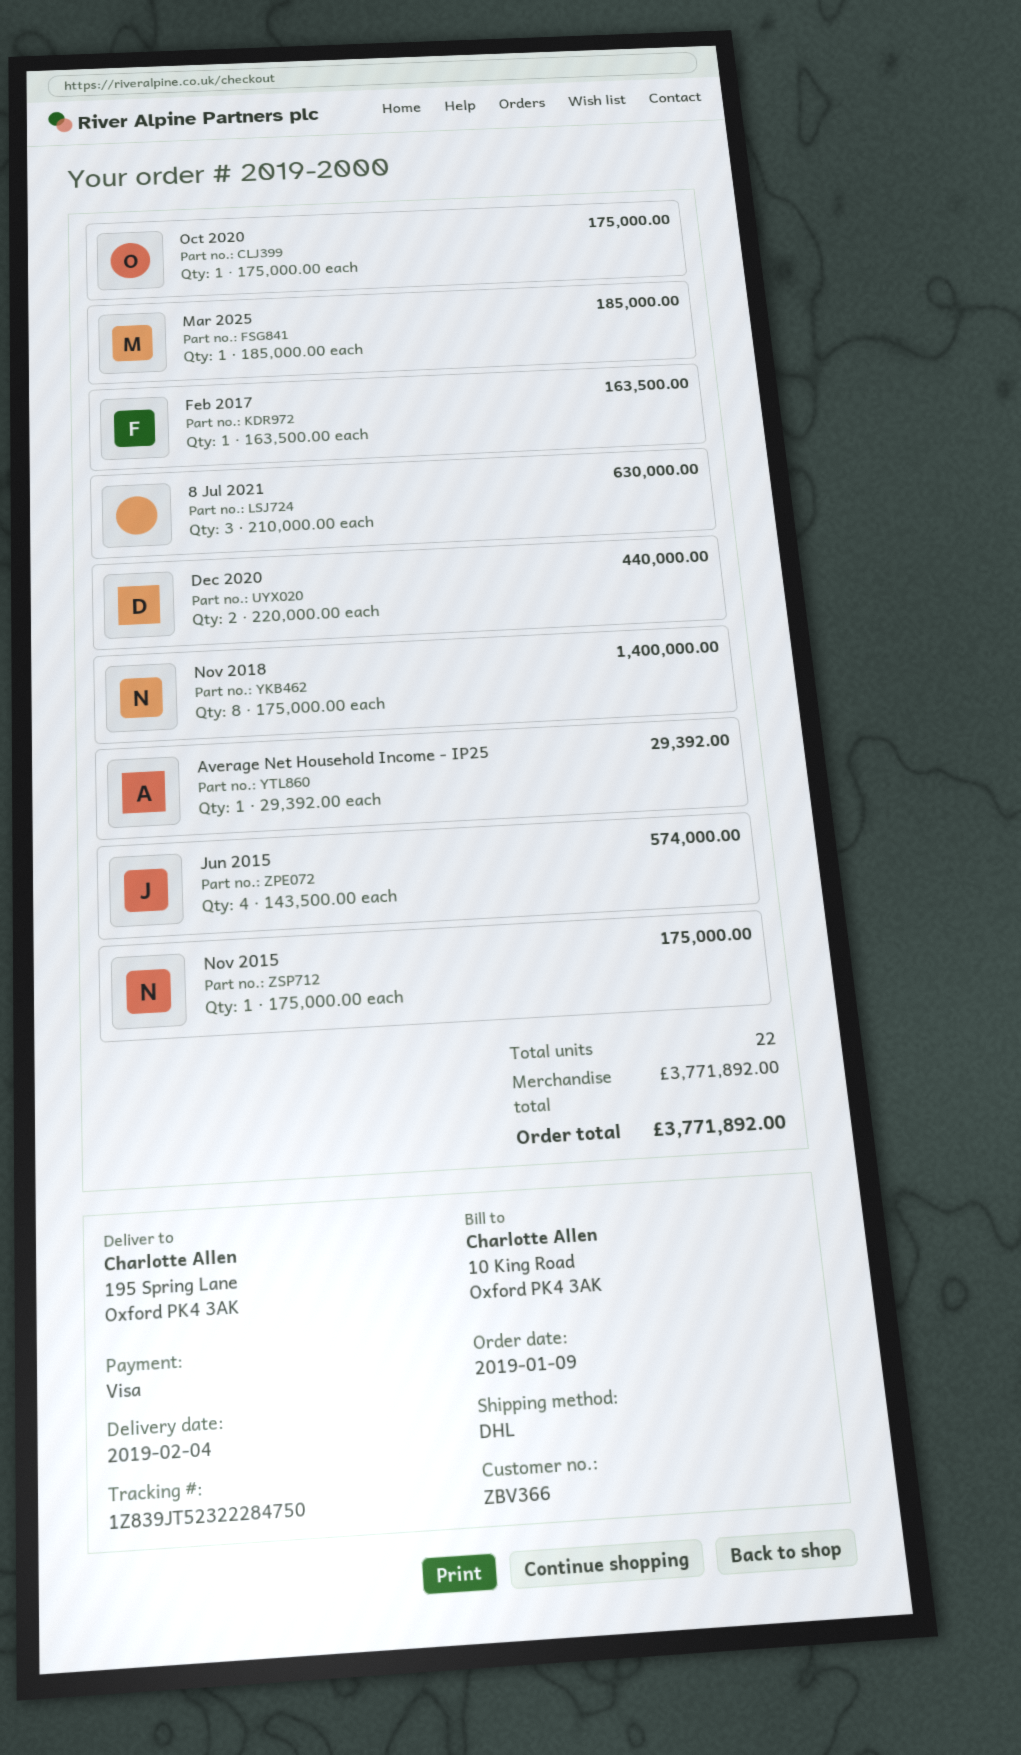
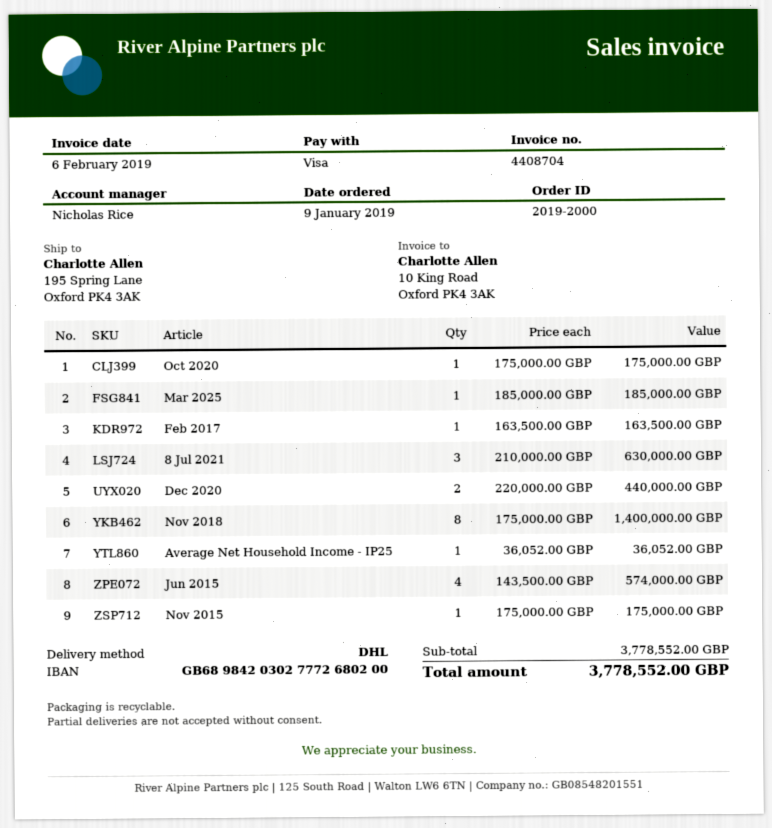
Average Net Household Income - IP25: 1 x 29392.00 = 29392.00 -> 1 x 36052.00 = 36052.00
subtotal: 3771892.00 -> 3778552.00
total: 3771892.00 -> 3778552.00

